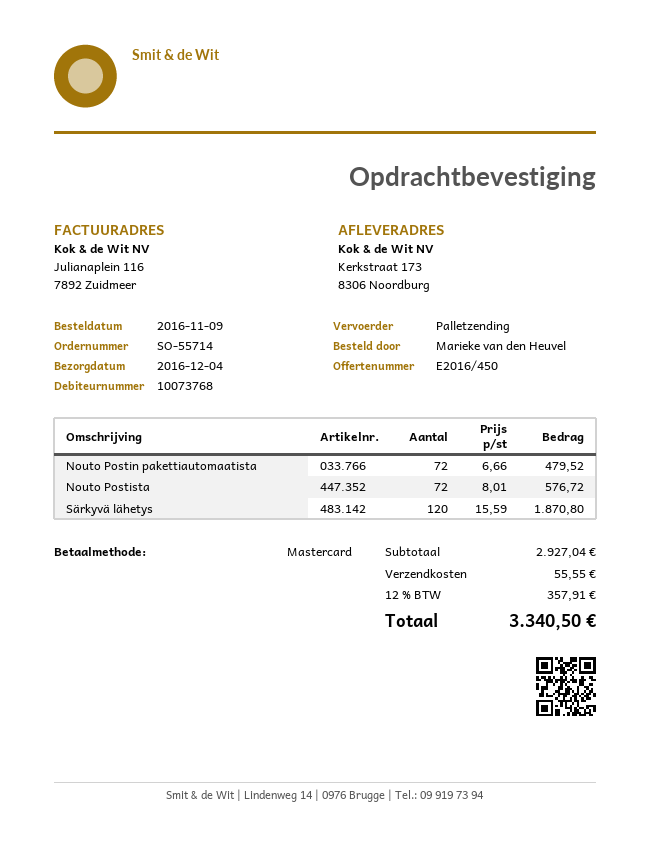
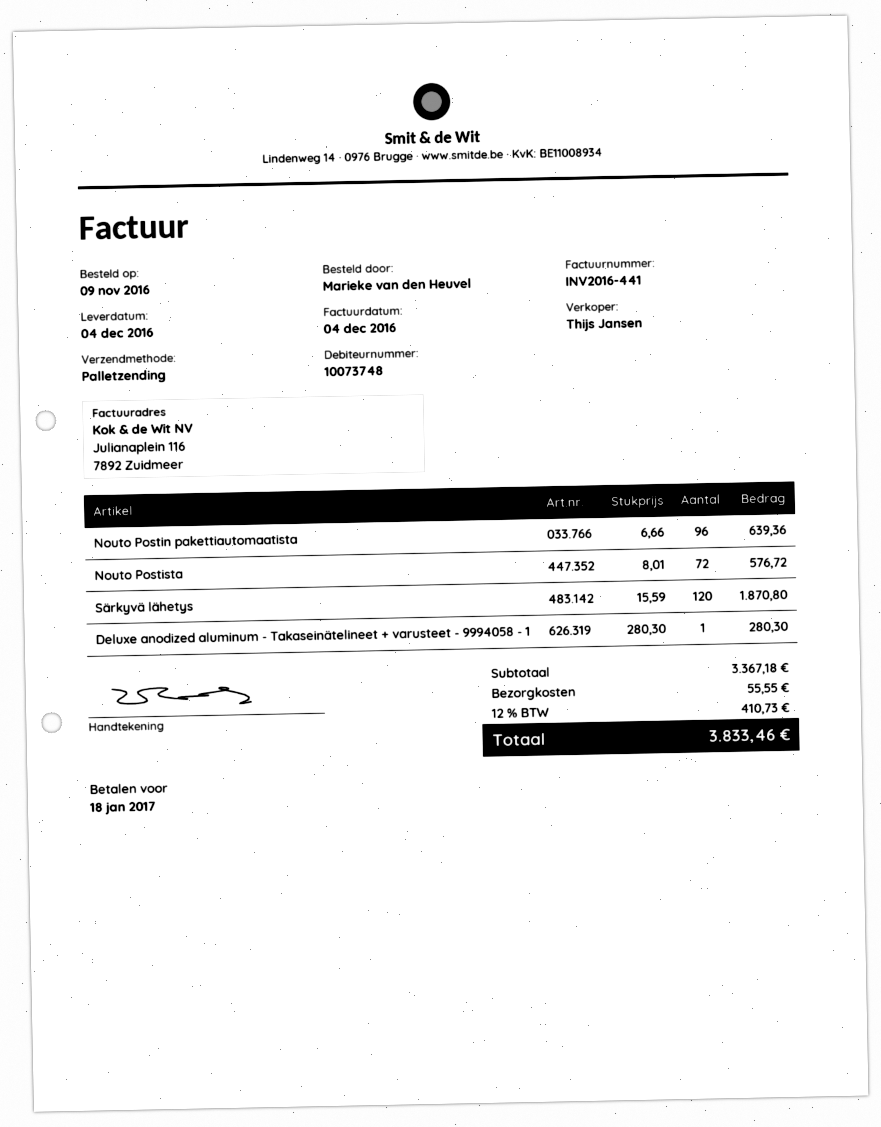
customer number: 10073768 -> 10073748
Nouto Postin pakettiautomaatista: 72 x 6.66 = 479.52 -> 96 x 6.66 = 639.36
Deluxe anodized aluminum - Takaseinätelineet + varusteet - 9994058 - 1: none -> 1 x 280.30 = 280.30
subtotal: 2927.04 -> 3367.18
tax: 12% = 357.91 -> 12% = 410.73
total: 3340.50 -> 3833.46

